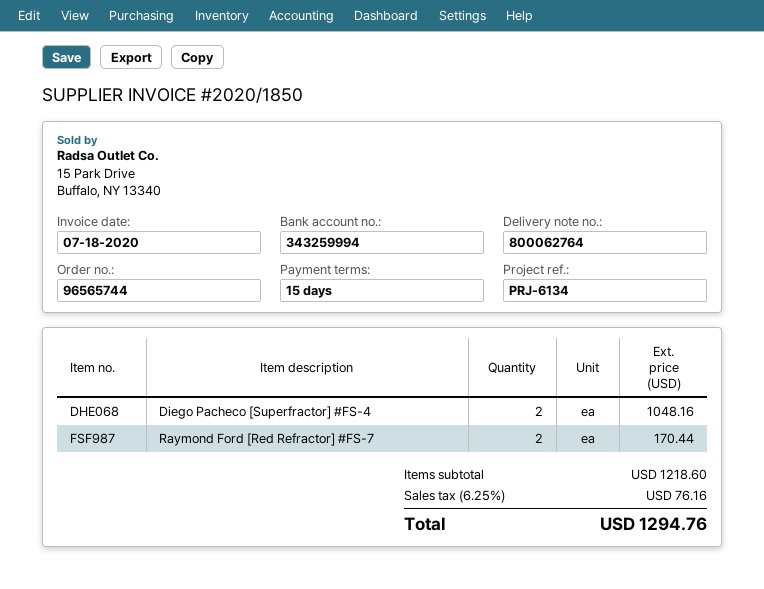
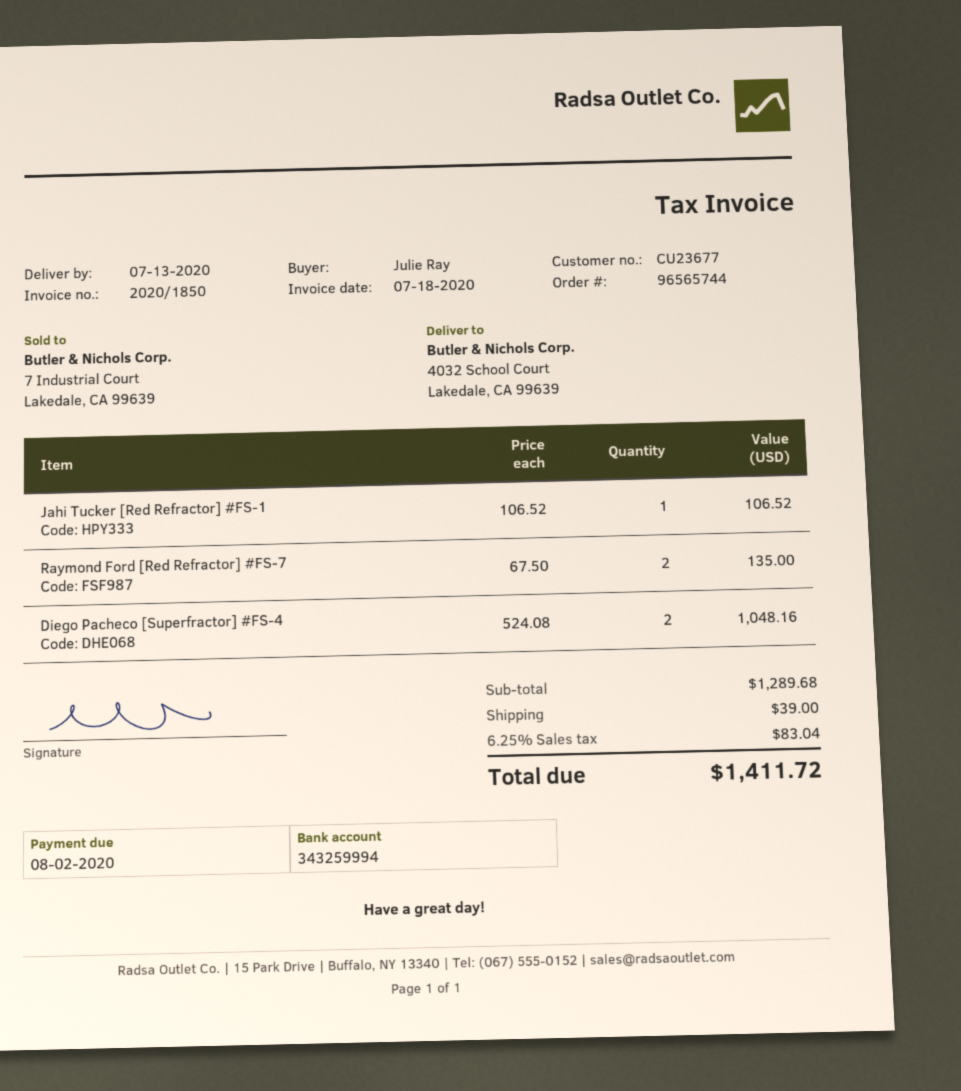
Raymond Ford [Red Refractor] #FS-7: 2 for 170.44 -> 2 for 135.00
Jahi Tucker [Red Refractor] #FS-1: none -> 1 for 106.52
subtotal: 1218.60 -> 1289.68
shipping: none -> 39.00
tax: 6.25% = 76.16 -> 6.25% = 83.04
total: 1294.76 -> 1411.72

